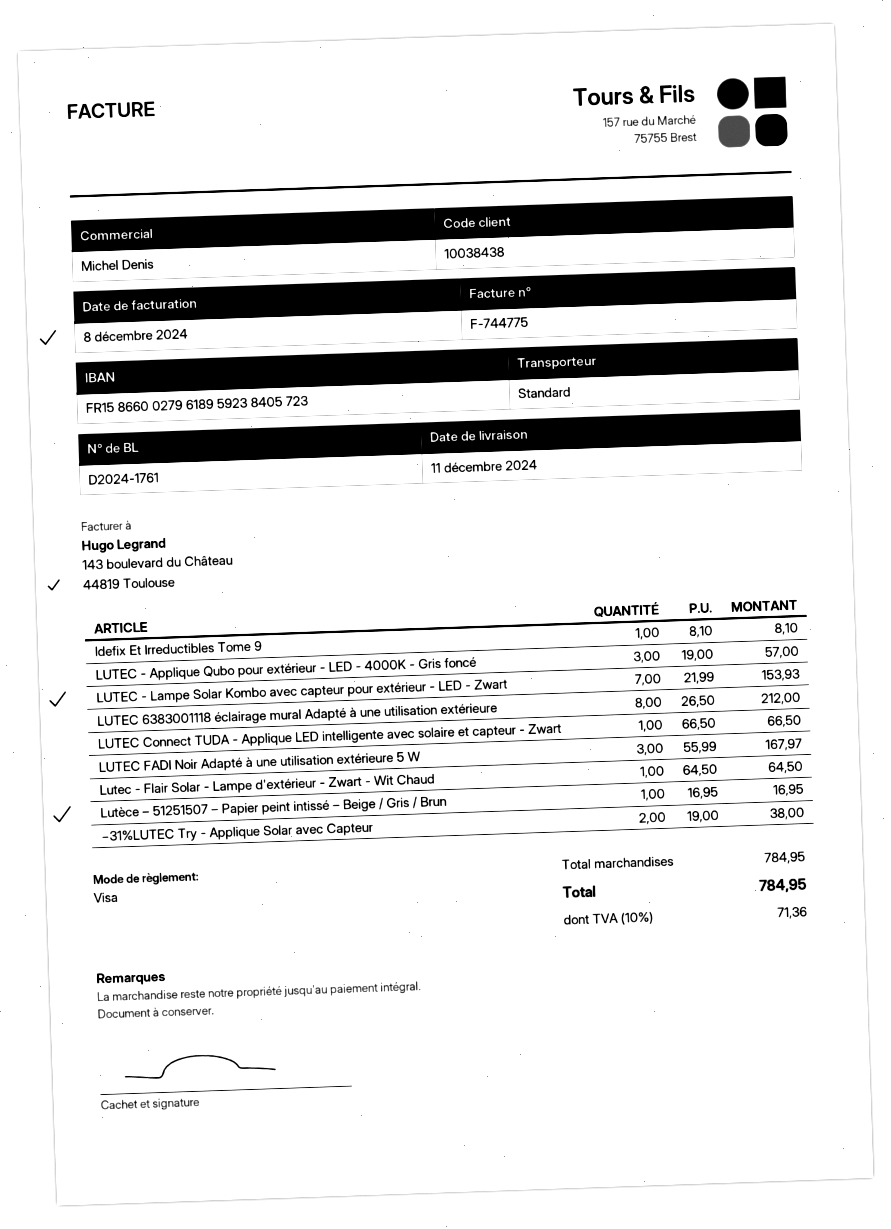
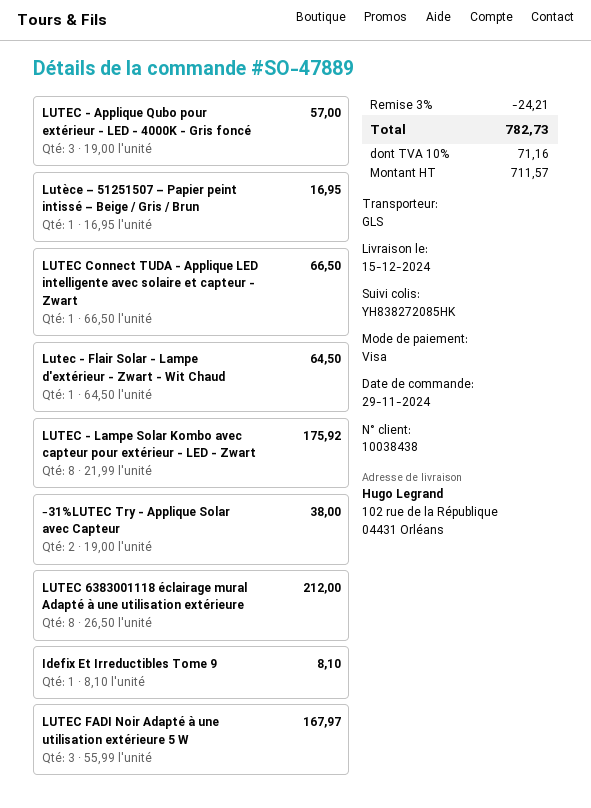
delivery date: 2024-12-11 -> 2024-12-15
shipping method: standard -> GLS
LUTEC - Lampe Solar Kombo avec capteur pour extérieur - LED - Zwart: 7 x 21.99 = 153.93 -> 8 x 21.99 = 175.92
discount: none -> 3% = 24.21
tax: 10% = 71.36 -> 10% = 71.16
total: 784.95 -> 782.73

